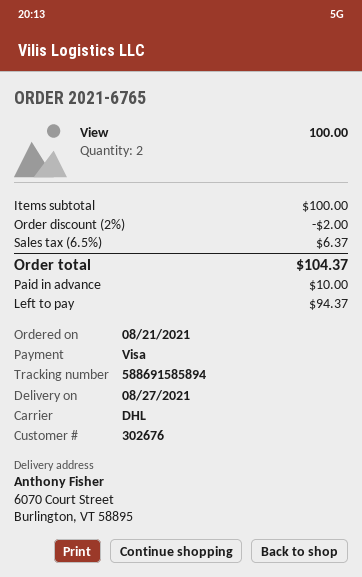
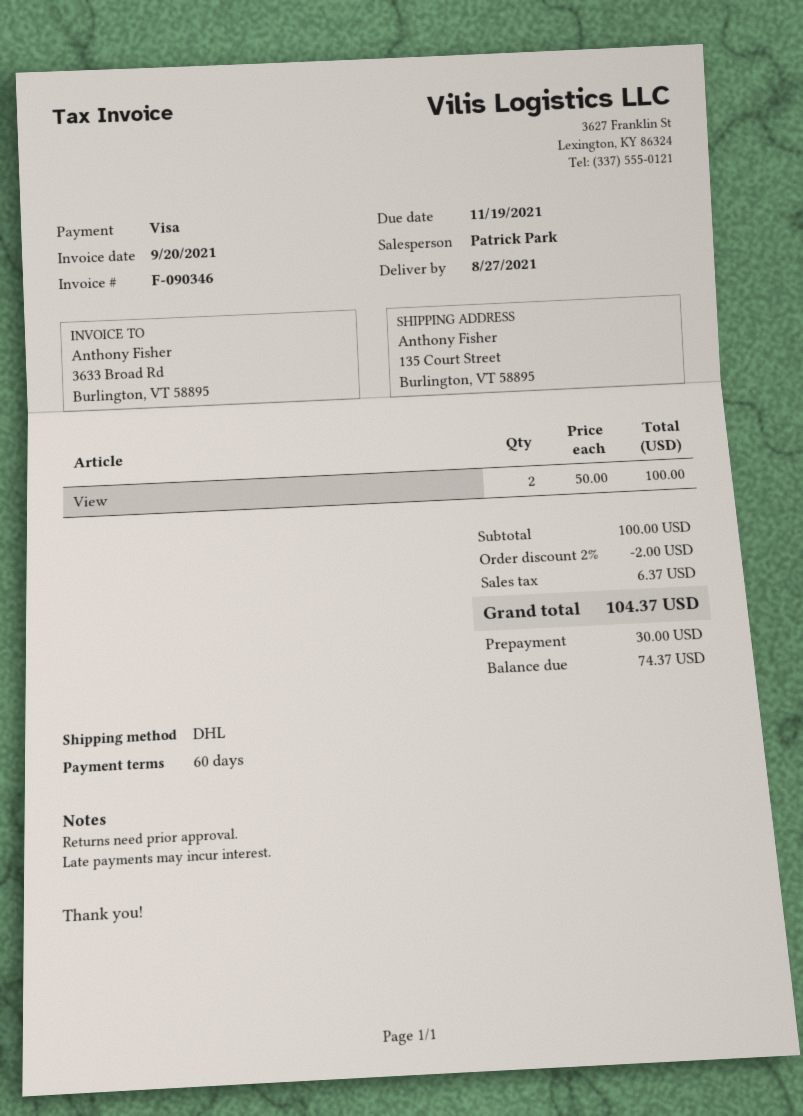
ship to: 6070 Court Street, Burlington, VT 58895 -> 135 Court Street, Burlington, VT 58895
deposit: 10.00 -> 30.00
balance: 94.37 -> 74.37

